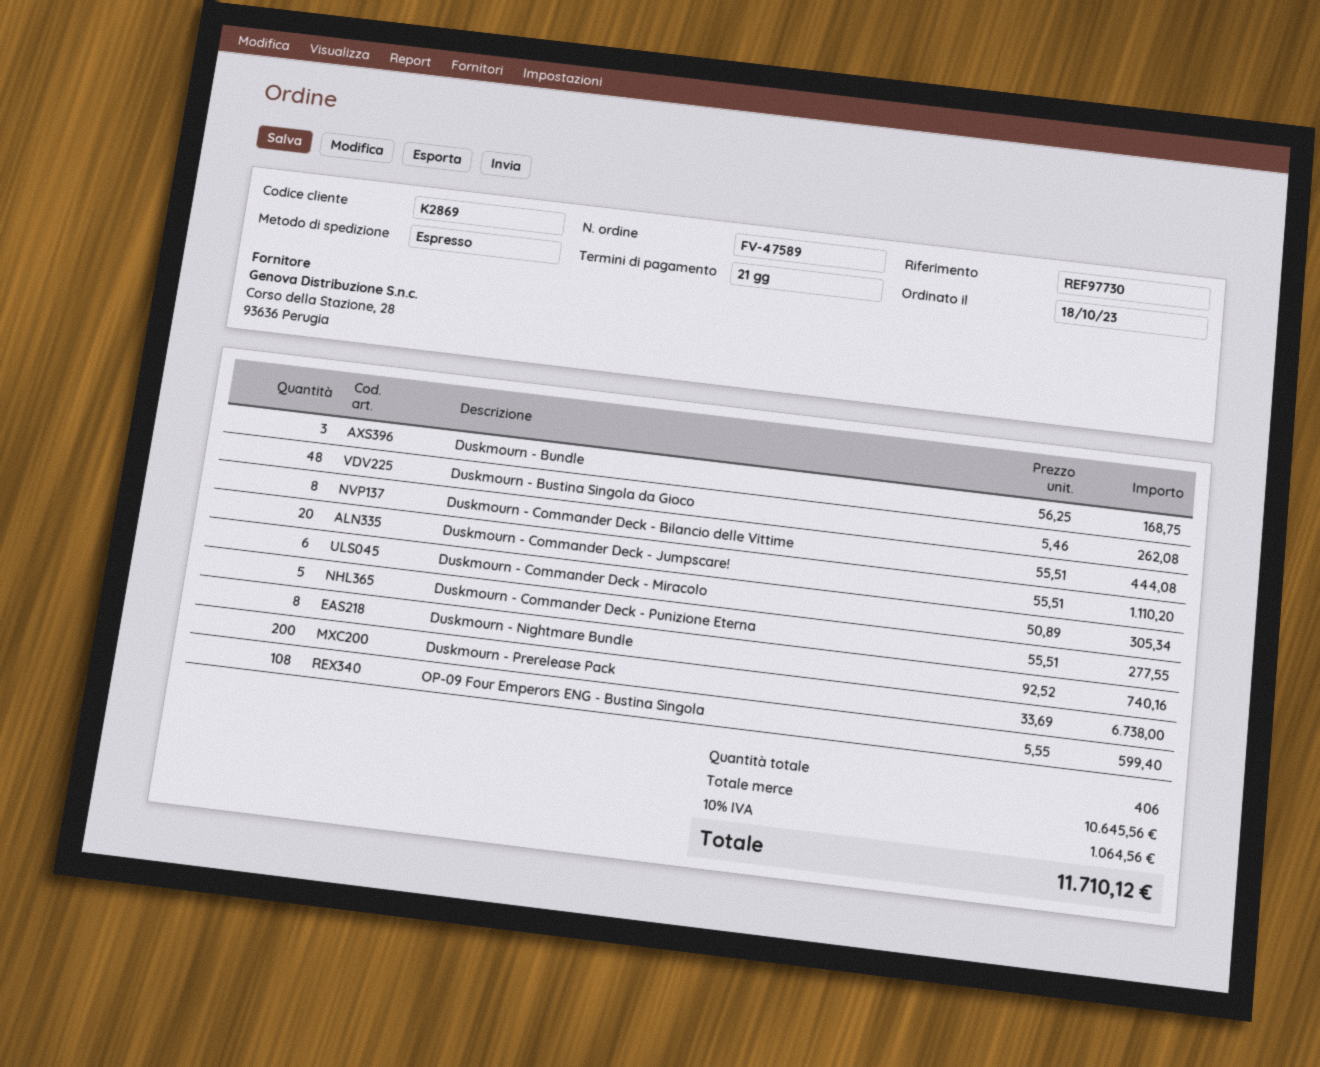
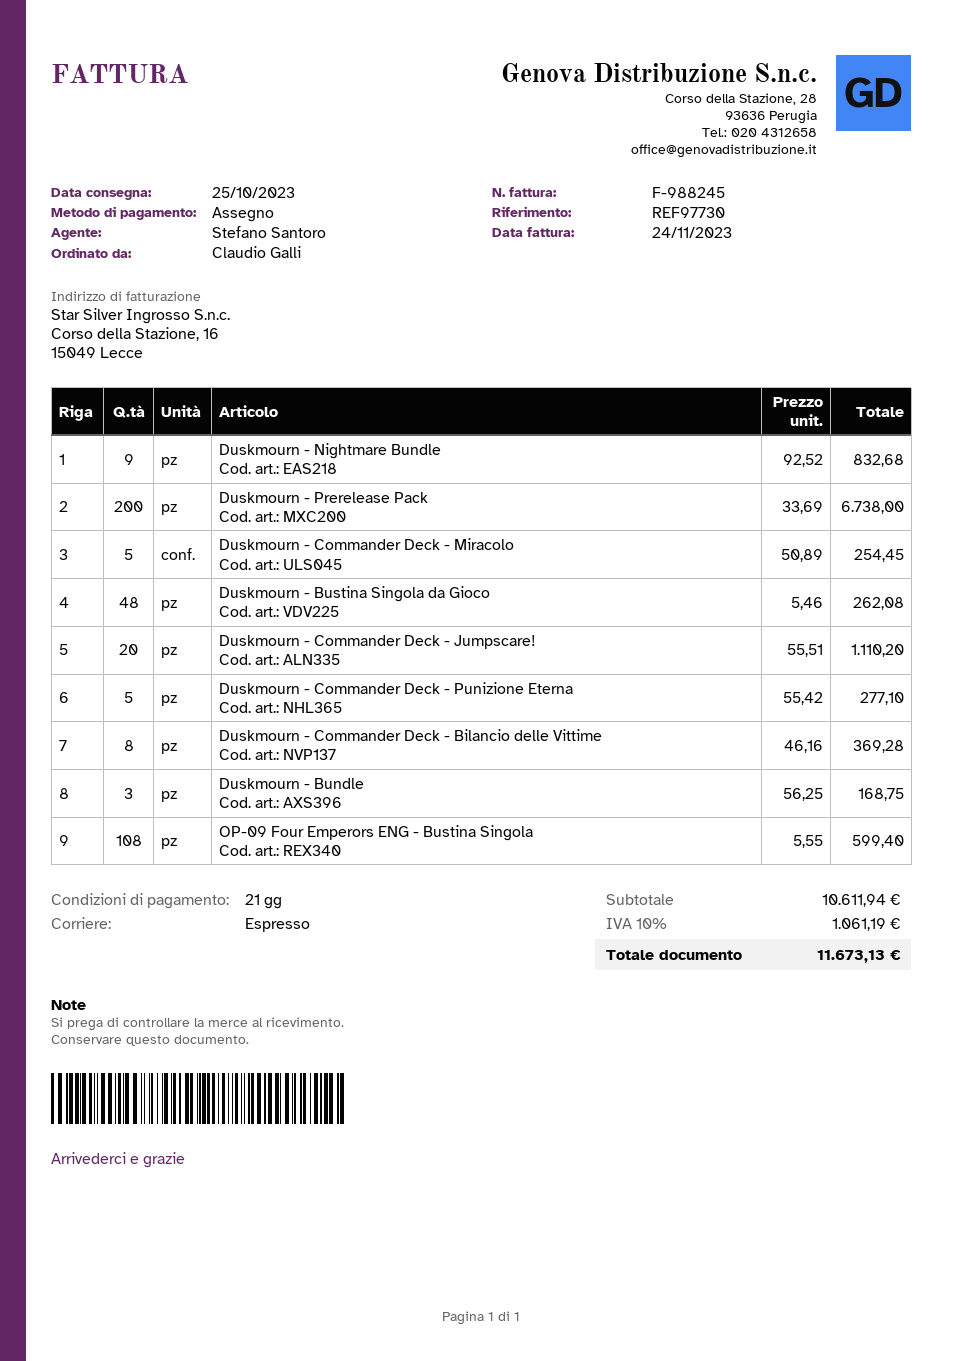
Duskmourn - Commander Deck - Bilancio delle Vittime: 8 x 55.51 = 444.08 -> 8 x 46.16 = 369.28
Duskmourn - Commander Deck - Miracolo: 6 x 50.89 = 305.34 -> 5 x 50.89 = 254.45
Duskmourn - Commander Deck - Punizione Eterna: 5 x 55.51 = 277.55 -> 5 x 55.42 = 277.10
Duskmourn - Nightmare Bundle: 8 x 92.52 = 740.16 -> 9 x 92.52 = 832.68
subtotal: 10645.56 -> 10611.94
tax: 10% = 1064.56 -> 10% = 1061.19
total: 11710.12 -> 11673.13

